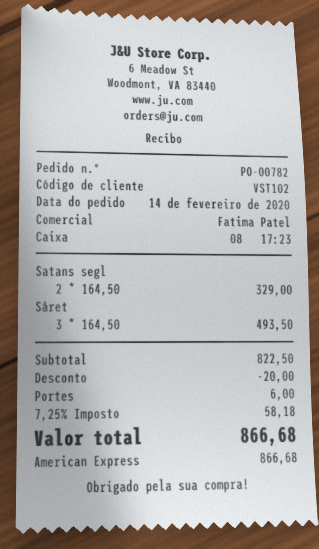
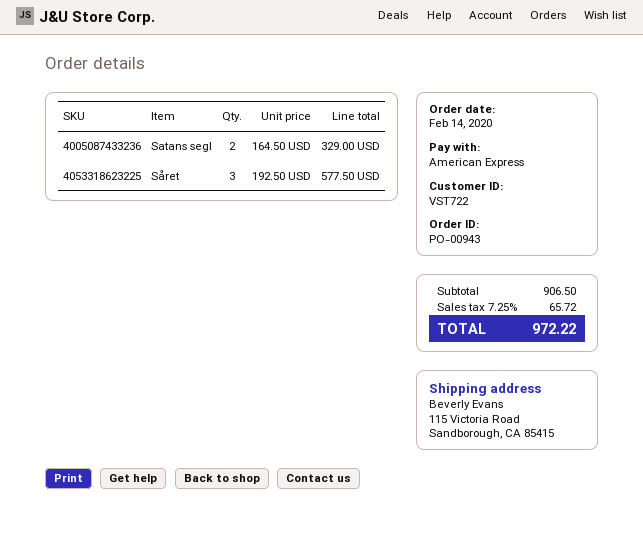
order number: PO-00782 -> PO-00943
customer number: VST102 -> VST722
Såret: 3 x 164.50 = 493.50 -> 3 x 192.50 = 577.50
subtotal: 822.50 -> 906.50
discount: 20.00 -> none
shipping: 6.00 -> none
tax: 7.25% = 58.18 -> 7.25% = 65.72
total: 866.68 -> 972.22

